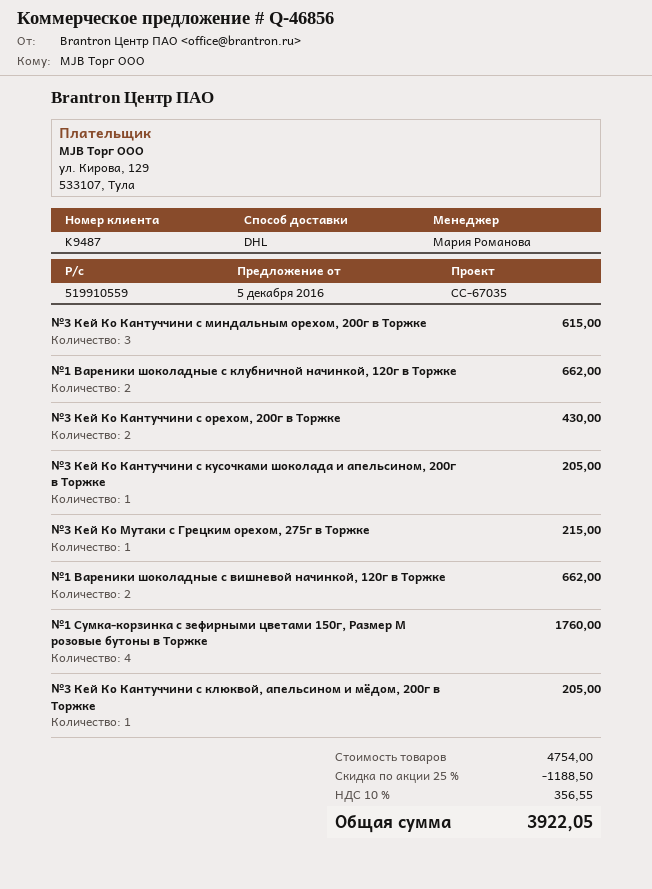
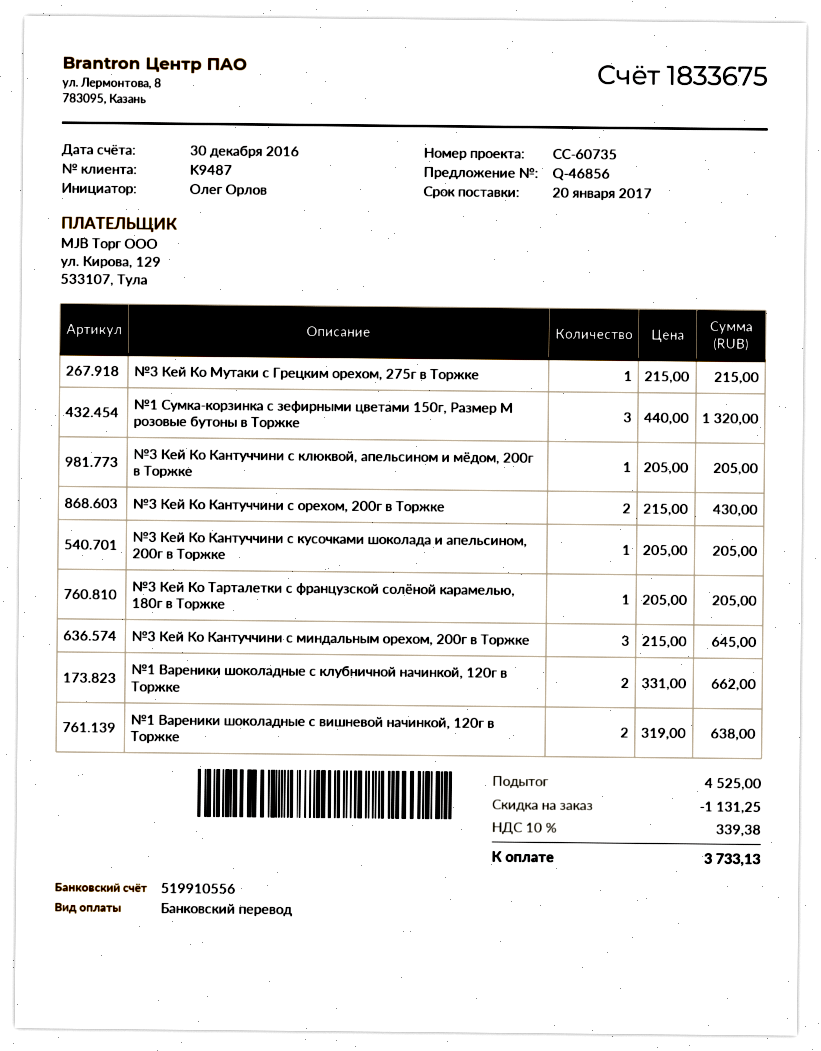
reference: CC-67035 -> CC-60735
bank account: 519910559 -> 519910556
№3 Кей Ко Кантуччини с миндальным орехом, 200г в Торжке: 3 for 615.00 -> 3 for 645.00
№1 Вареники шоколадные с вишневой начинкой, 120г в Торжке: 2 for 662.00 -> 2 for 638.00
№1 Сумка-корзинка с зефирными цветами 150г, Размер М розовые бутоны в Торжке: 4 for 1760.00 -> 3 for 1320.00
№3 Кей Ко Тарталетки с французской солёной карамелью, 180г в Торжке: none -> 1 for 205.00
subtotal: 4754.00 -> 4525.00
discount: 1188.50 -> 1131.25
tax: 10% = 356.55 -> 10% = 339.38
total: 3922.05 -> 3733.13

